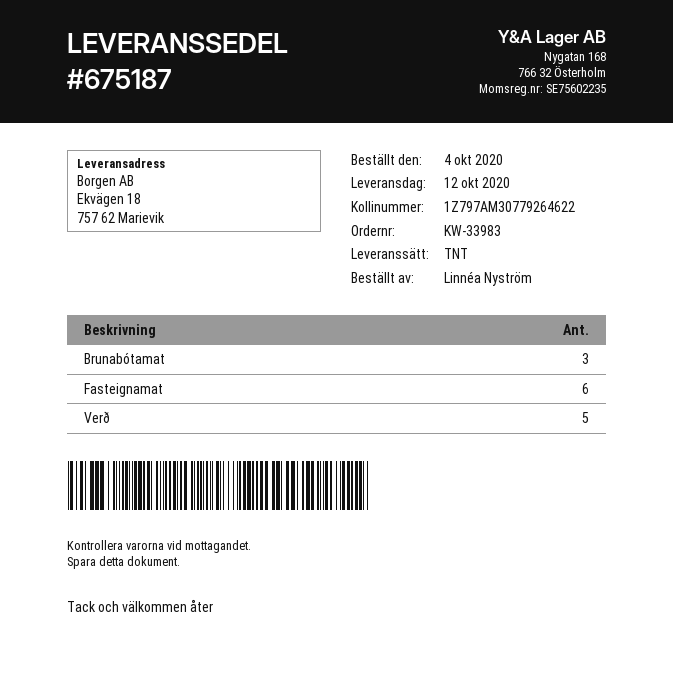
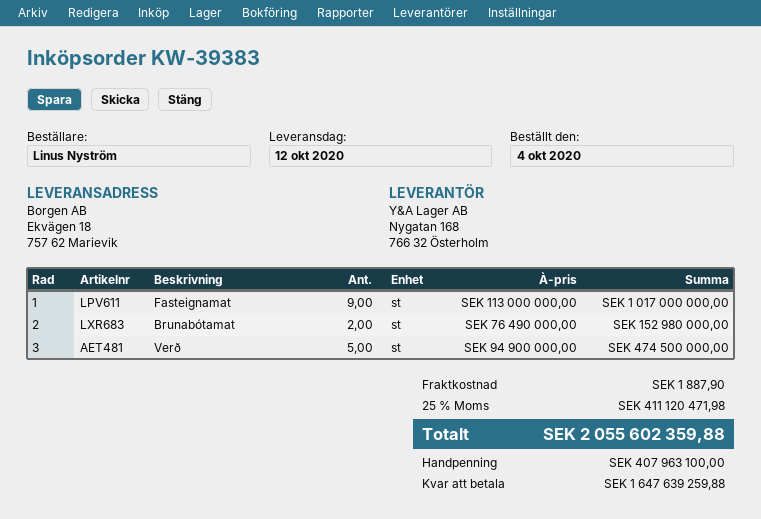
order number: KW-33983 -> KW-39383
ordered by: Linnéa Nyström -> Linus Nyström
Brunabótamat: 3 -> 2
Fasteignamat: 6 -> 9

